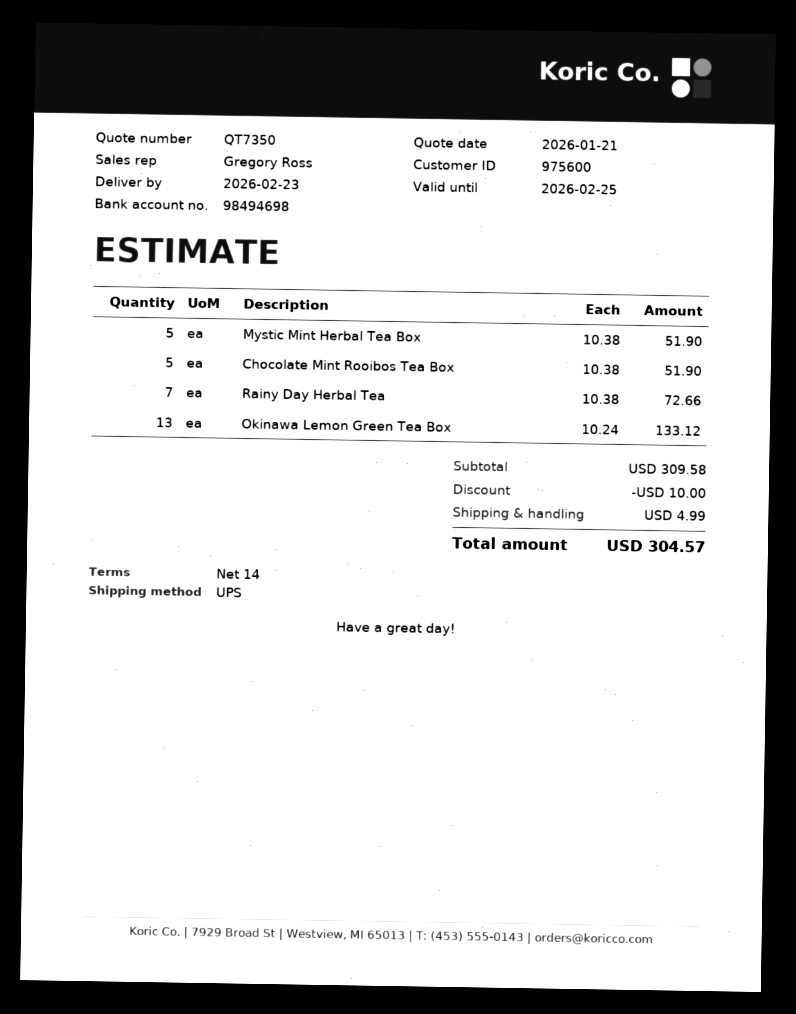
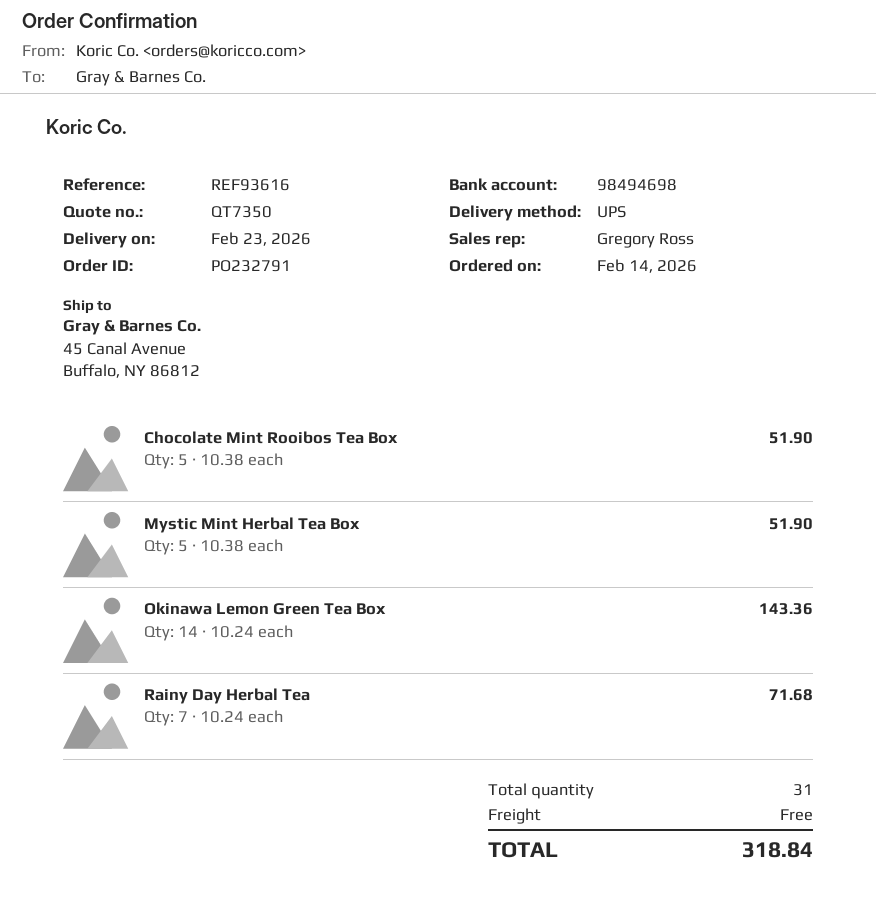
Rainy Day Herbal Tea: 7 x 10.38 = 72.66 -> 7 x 10.24 = 71.68
Okinawa Lemon Green Tea Box: 13 x 10.24 = 133.12 -> 14 x 10.24 = 143.36
discount: 10.00 -> none
shipping: 4.99 -> 0.00
total: 304.57 -> 318.84

